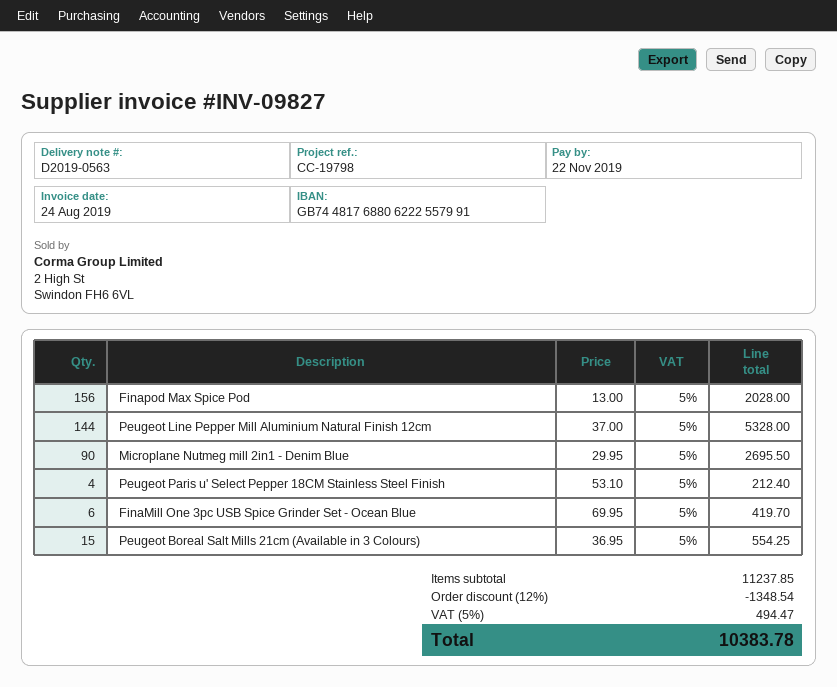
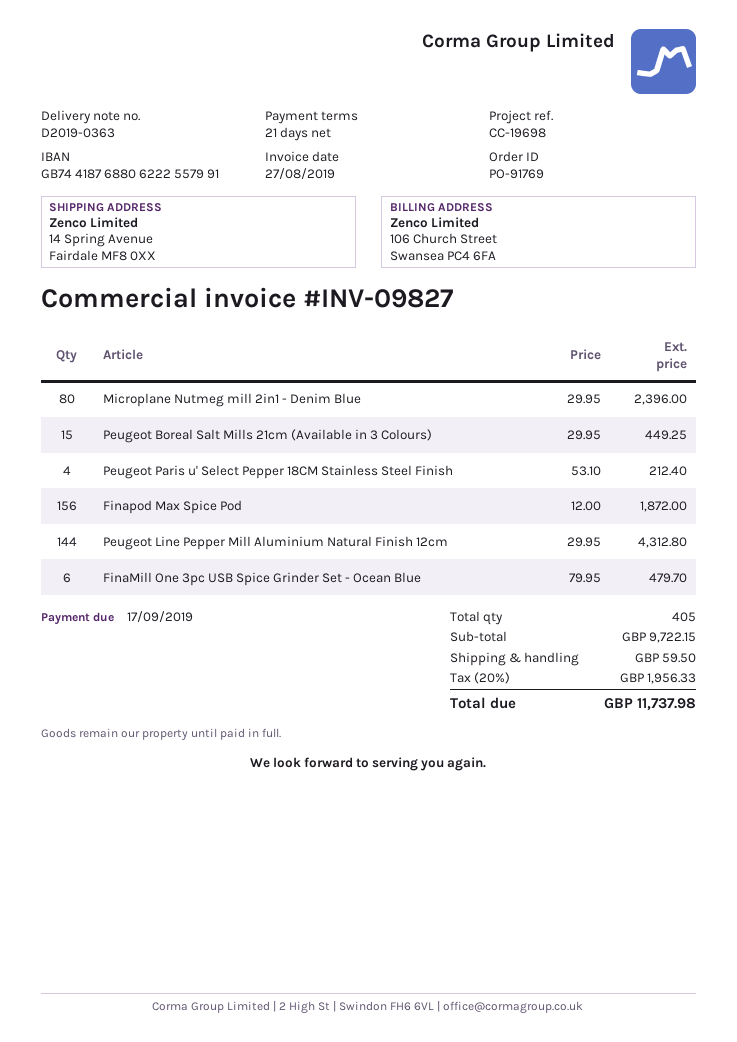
delivery note number: D2019-0563 -> D2019-0363
invoice date: 2019-08-24 -> 2019-08-27
due date: 2019-11-22 -> 2019-09-17
reference: CC-19798 -> CC-19698
bank account: GB74481768806222557991 -> GB74418768806222557991
Finapod Max Spice Pod: 156 x 13.00 = 2028.00 -> 156 x 12.00 = 1872.00
Peugeot Line Pepper Mill Aluminium Natural Finish 12cm: 144 x 37.00 = 5328.00 -> 144 x 29.95 = 4312.80
Microplane Nutmeg mill 2in1 - Denim Blue: 90 x 29.95 = 2695.50 -> 80 x 29.95 = 2396.00
FinaMill One 3pc USB Spice Grinder Set - Ocean Blue: 6 x 69.95 = 419.70 -> 6 x 79.95 = 479.70
Peugeot Boreal Salt Mills 21cm (Available in 3 Colours): 15 x 36.95 = 554.25 -> 15 x 29.95 = 449.25
subtotal: 11237.85 -> 9722.15
discount: 12% = 1348.54 -> none
shipping: none -> 59.50
tax: 5% = 494.47 -> 20% = 1956.33
total: 10383.78 -> 11737.98

